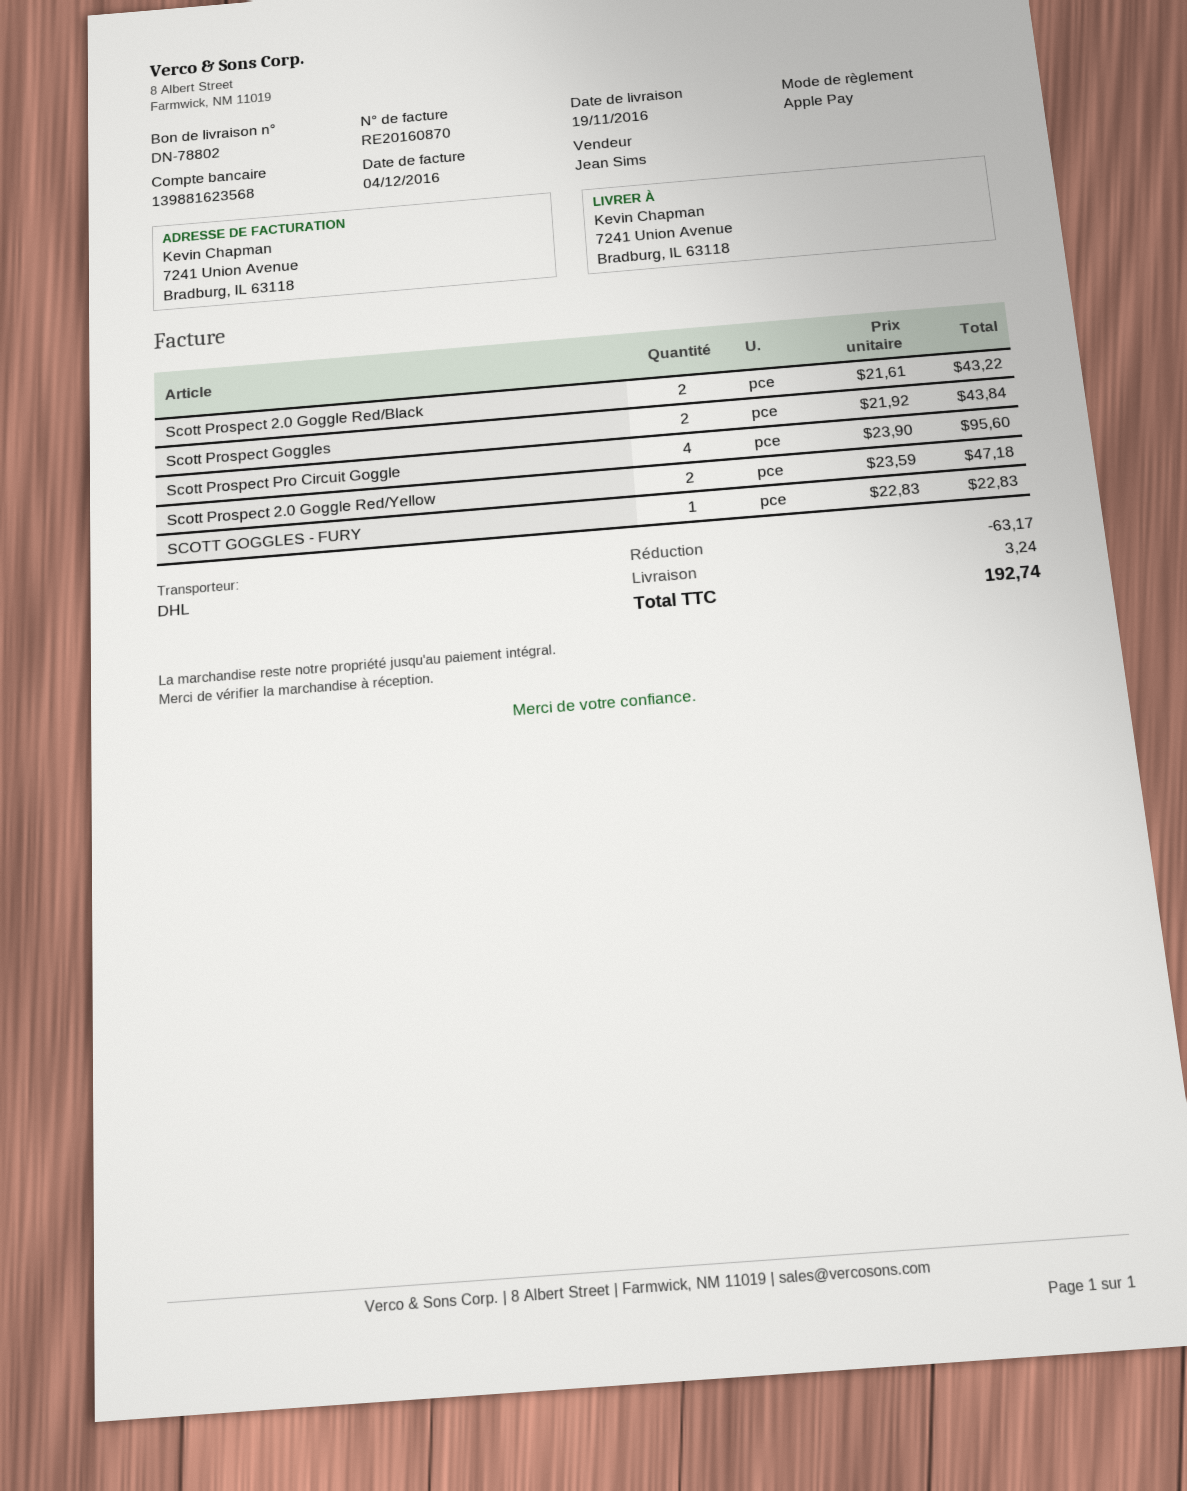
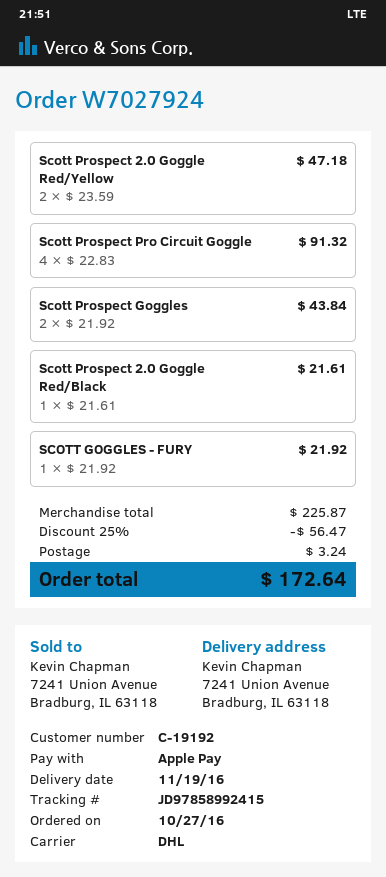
Scott Prospect 2.0 Goggle Red/Black: 2 x 21.61 = 43.22 -> 1 x 21.61 = 21.61
Scott Prospect Pro Circuit Goggle: 4 x 23.90 = 95.60 -> 4 x 22.83 = 91.32
SCOTT GOGGLES - FURY: 1 x 22.83 = 22.83 -> 1 x 21.92 = 21.92
discount: 63.17 -> 56.47
total: 192.74 -> 172.64

